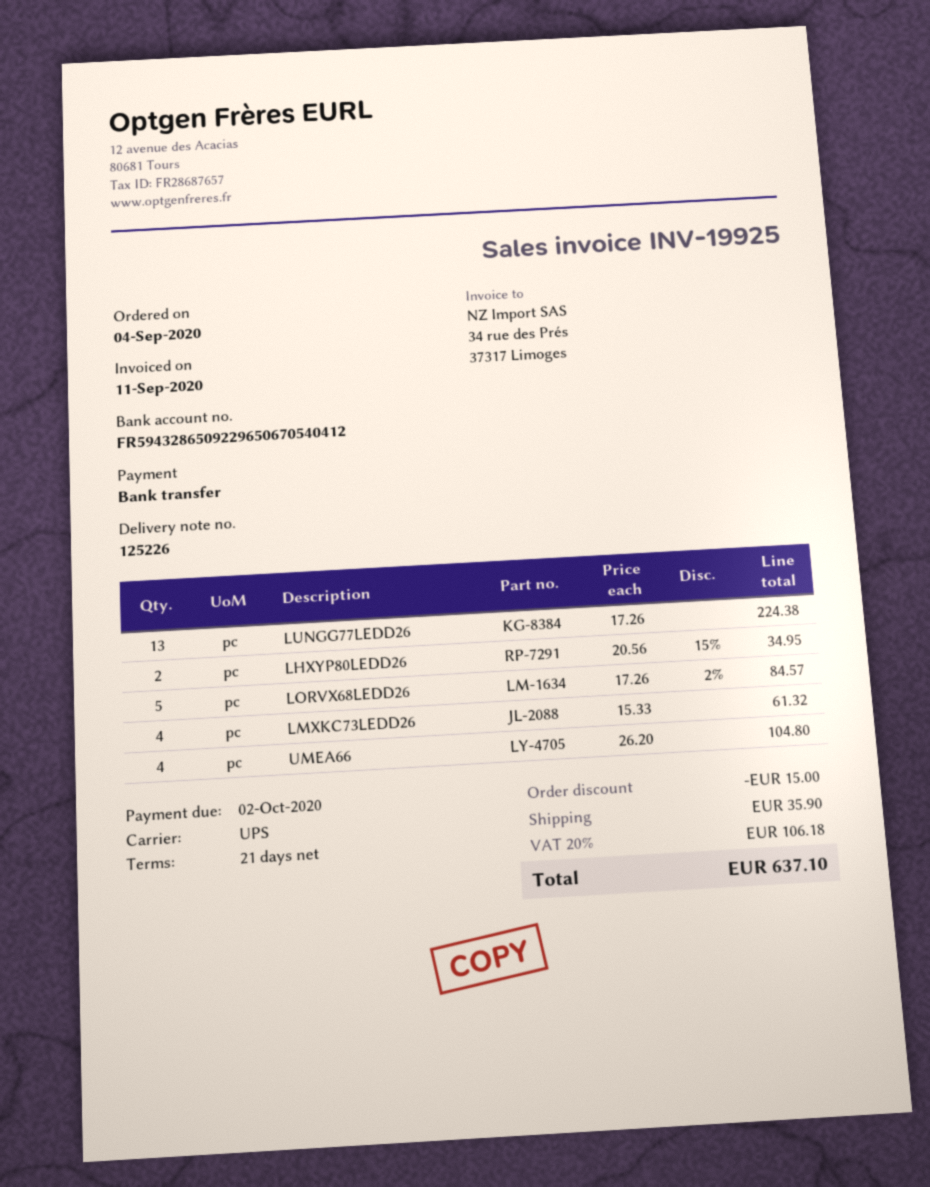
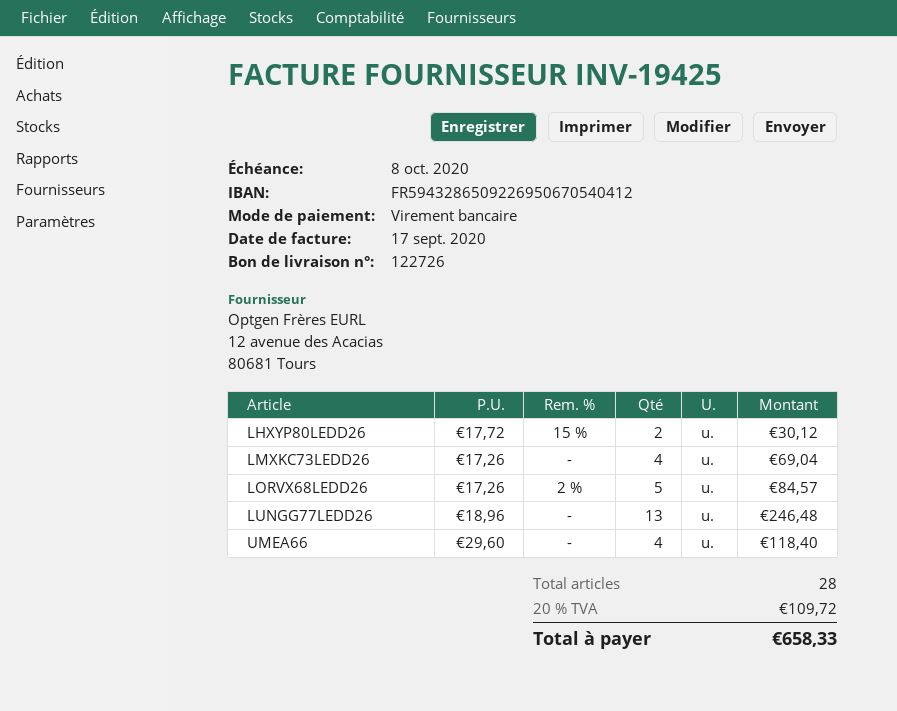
delivery note number: 125226 -> 122726
invoice number: INV-19925 -> INV-19425
invoice date: 2020-09-11 -> 2020-09-17
due date: 2020-10-02 -> 2020-10-08
bank account: FR5943286509229650670540412 -> FR5943286509226950670540412
LUNGG77LEDD26: 13 x 17.26 = 224.38 -> 13 x 18.96 = 246.48
LHXYP80LEDD26: 2 x 20.56 - 15% = 34.95 -> 2 x 17.72 - 15% = 30.12
LMXKC73LEDD26: 4 x 15.33 = 61.32 -> 4 x 17.26 = 69.04
UMEA66: 4 x 26.20 = 104.80 -> 4 x 29.60 = 118.40
discount: 15.00 -> none
shipping: 35.90 -> none
tax: 20% = 106.18 -> 20% = 109.72
total: 637.10 -> 658.33

